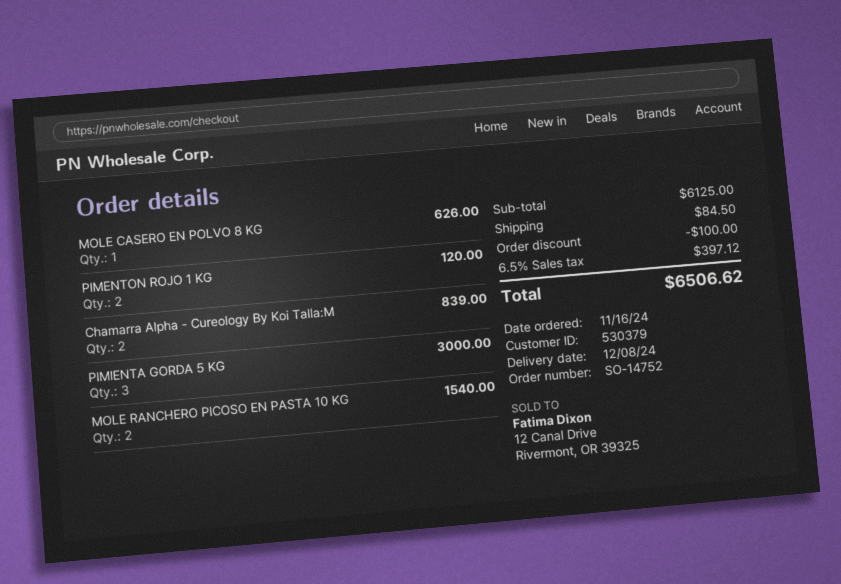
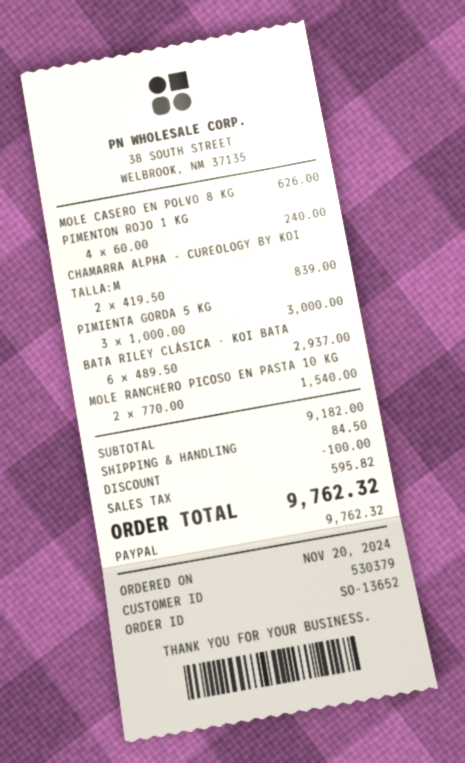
order number: SO-14752 -> SO-13652
order date: 2024-11-16 -> 2024-11-20
PIMENTON ROJO 1 KG: 2 for 120.00 -> 4 for 240.00
BATA RILEY CLÁSICA - KOI BATA: none -> 6 for 2937.00
subtotal: 6125.00 -> 9182.00
tax: 397.12 -> 595.82
total: 6506.62 -> 9762.32

